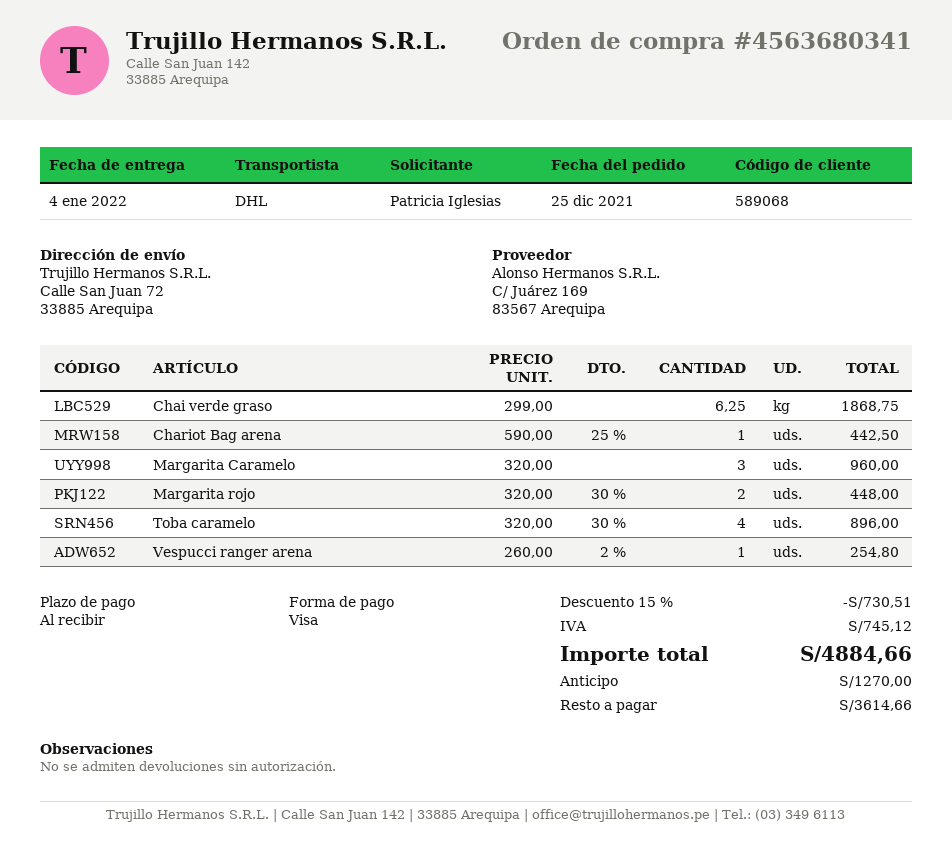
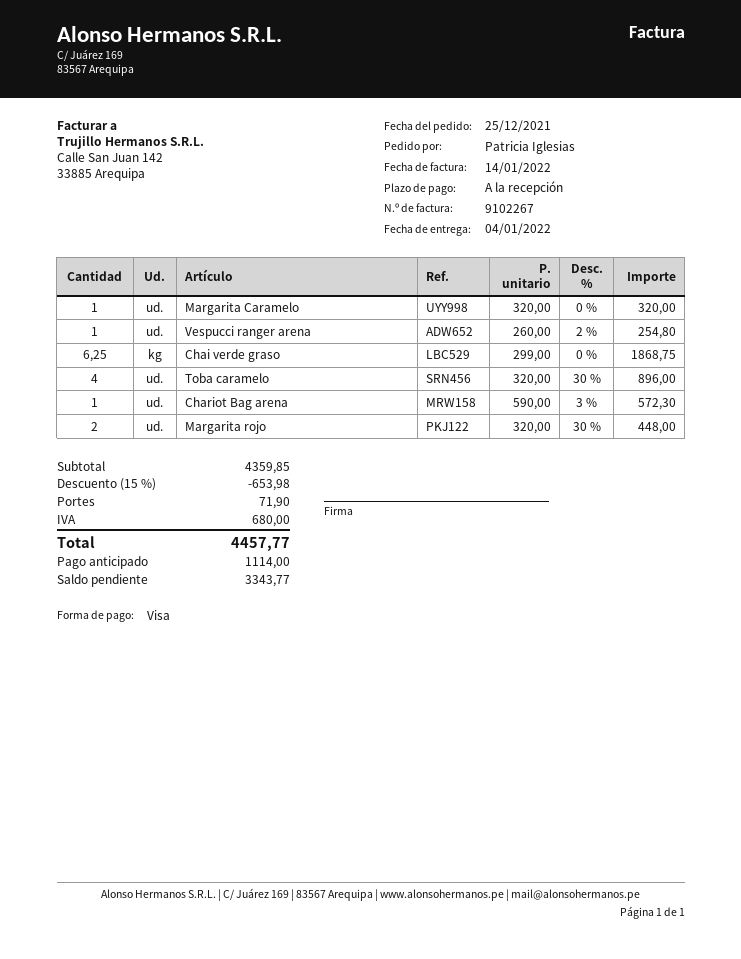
Chariot Bag arena: 1 x 590.00 - 25% = 442.50 -> 1 x 590.00 - 3% = 572.30
Margarita Caramelo: 3 x 320.00 = 960.00 -> 1 x 320.00 = 320.00
discount: 15% = 730.51 -> 15% = 653.98
shipping: none -> 71.90
tax: 745.12 -> 680.00
total: 4884.66 -> 4457.77
deposit: 1270.00 -> 1114.00
balance: 3614.66 -> 3343.77

